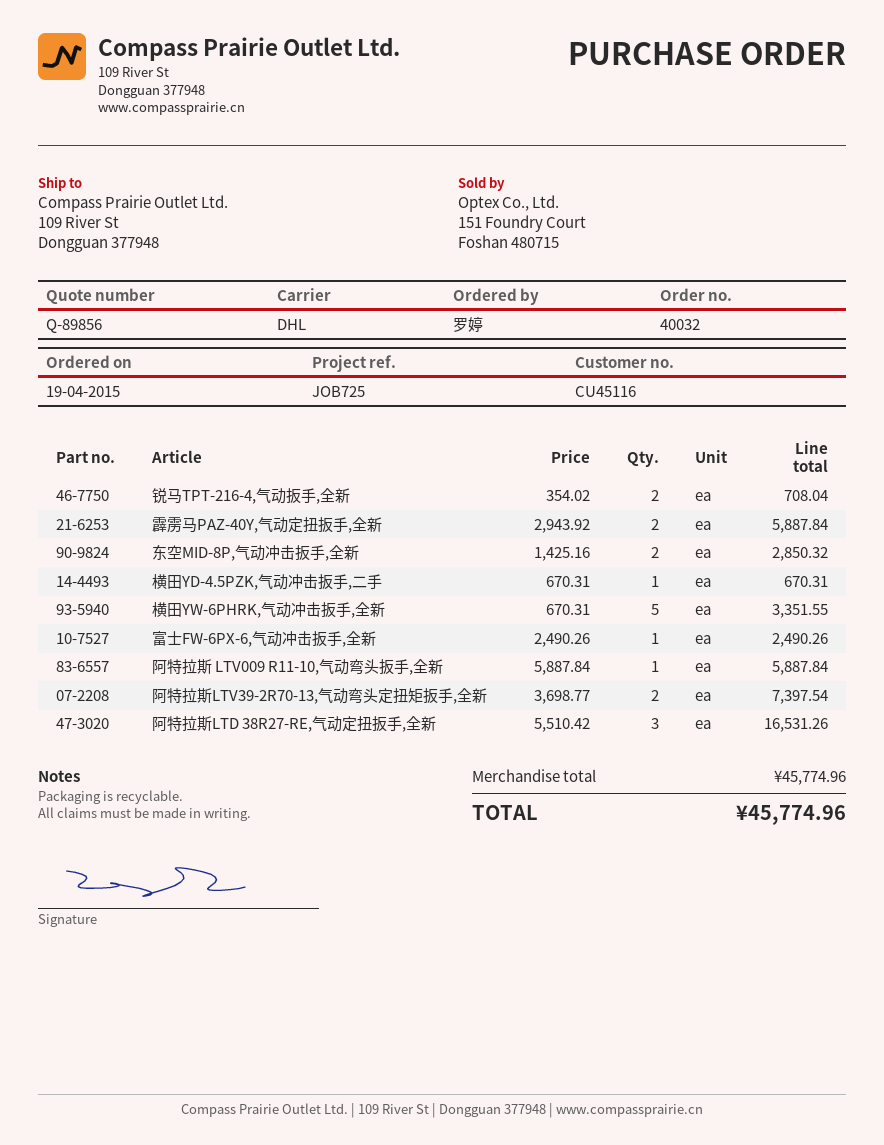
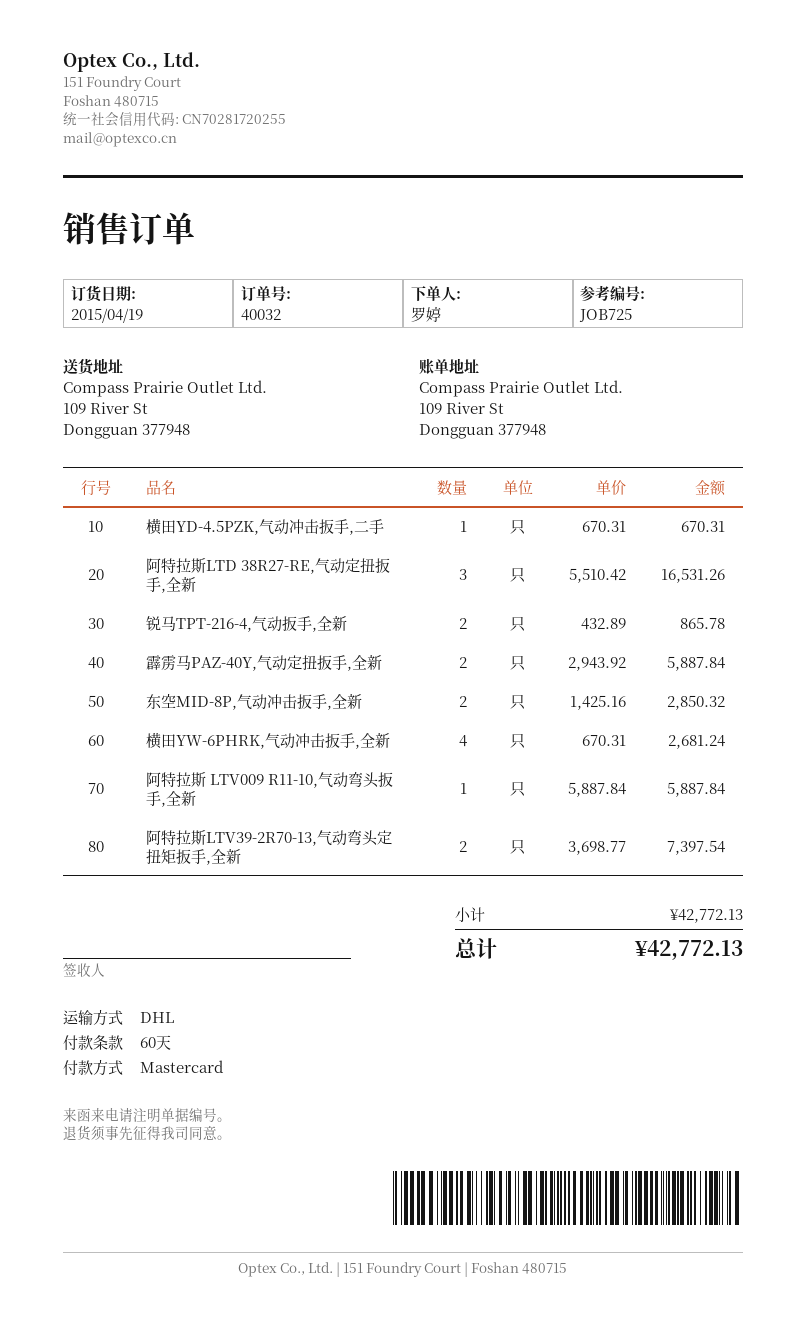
锐马TPT-216-4,气动扳手,全新: 2 x 354.02 = 708.04 -> 2 x 432.89 = 865.78
横田YW-6PHRK,气动冲击扳手,全新: 5 x 670.31 = 3351.55 -> 4 x 670.31 = 2681.24
富士FW-6PX-6,气动冲击扳手,全新: 1 x 2490.26 = 2490.26 -> none
subtotal: 45774.96 -> 42772.13
total: 45774.96 -> 42772.13

